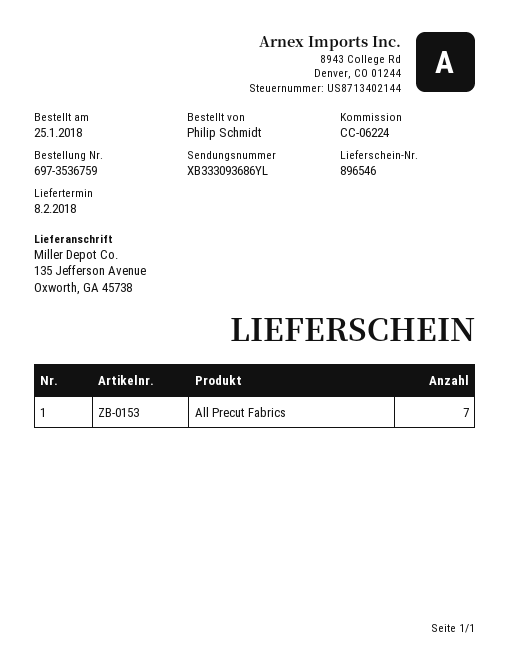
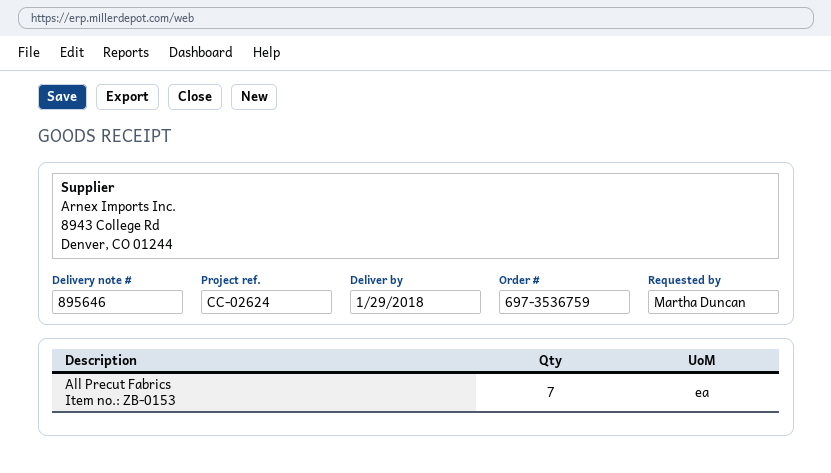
delivery note number: 896546 -> 895646
delivery date: 2018-02-08 -> 2018-01-29
reference: CC-06224 -> CC-02624
ordered by: Philip Schmidt -> Martha Duncan

